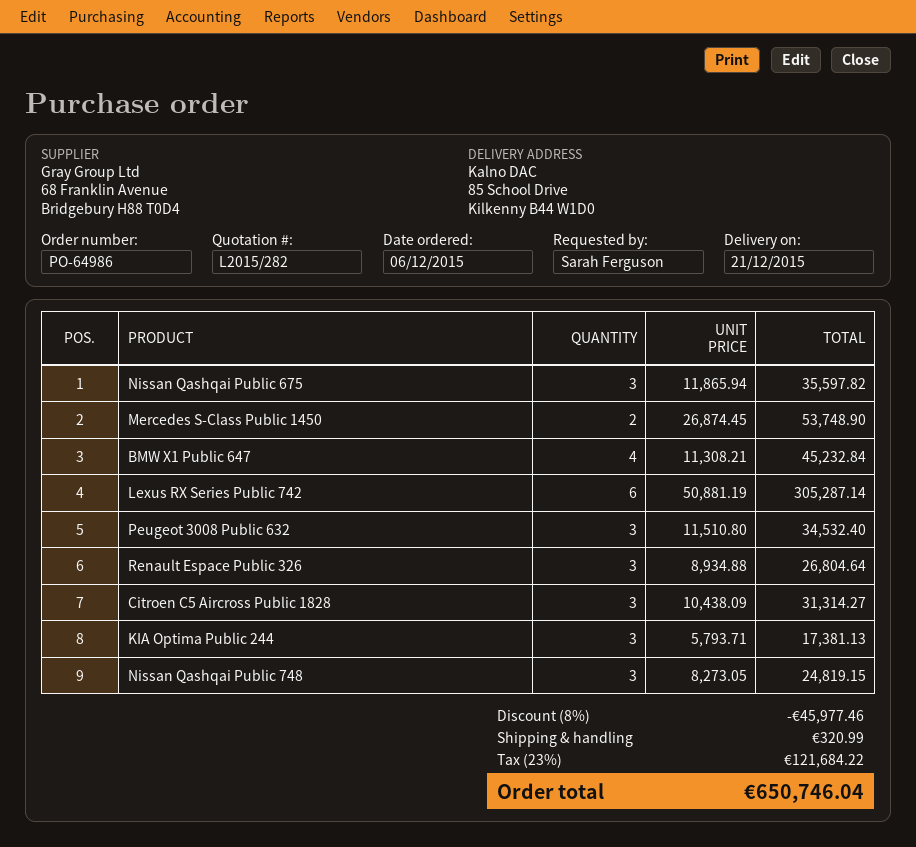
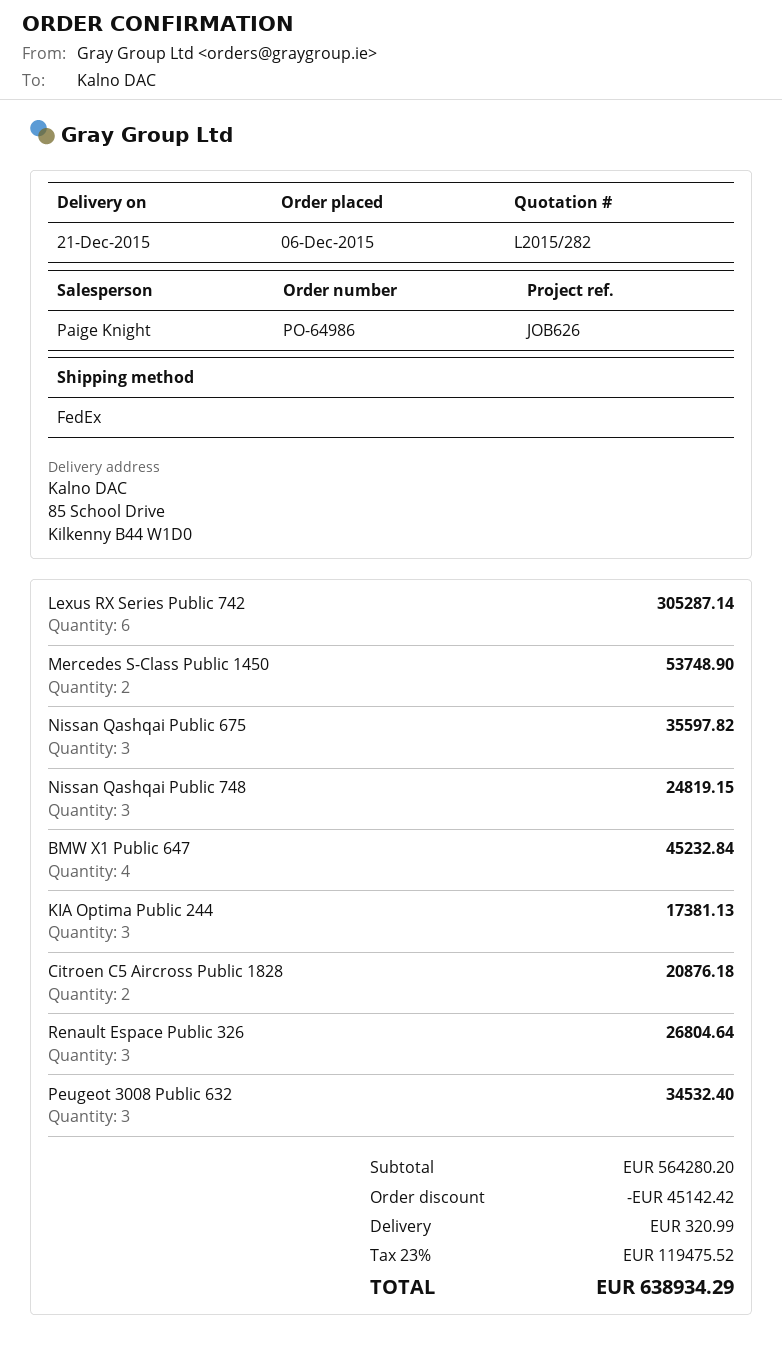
Citroen C5 Aircross Public 1828: 3 for 31314.27 -> 2 for 20876.18
discount: 45977.46 -> 45142.42
tax: 23% = 121684.22 -> 23% = 119475.52
total: 650746.04 -> 638934.29

